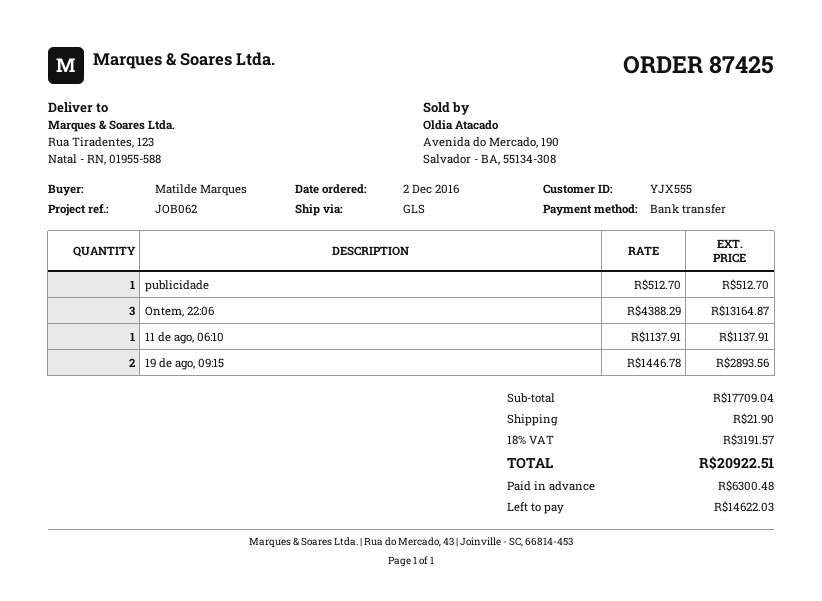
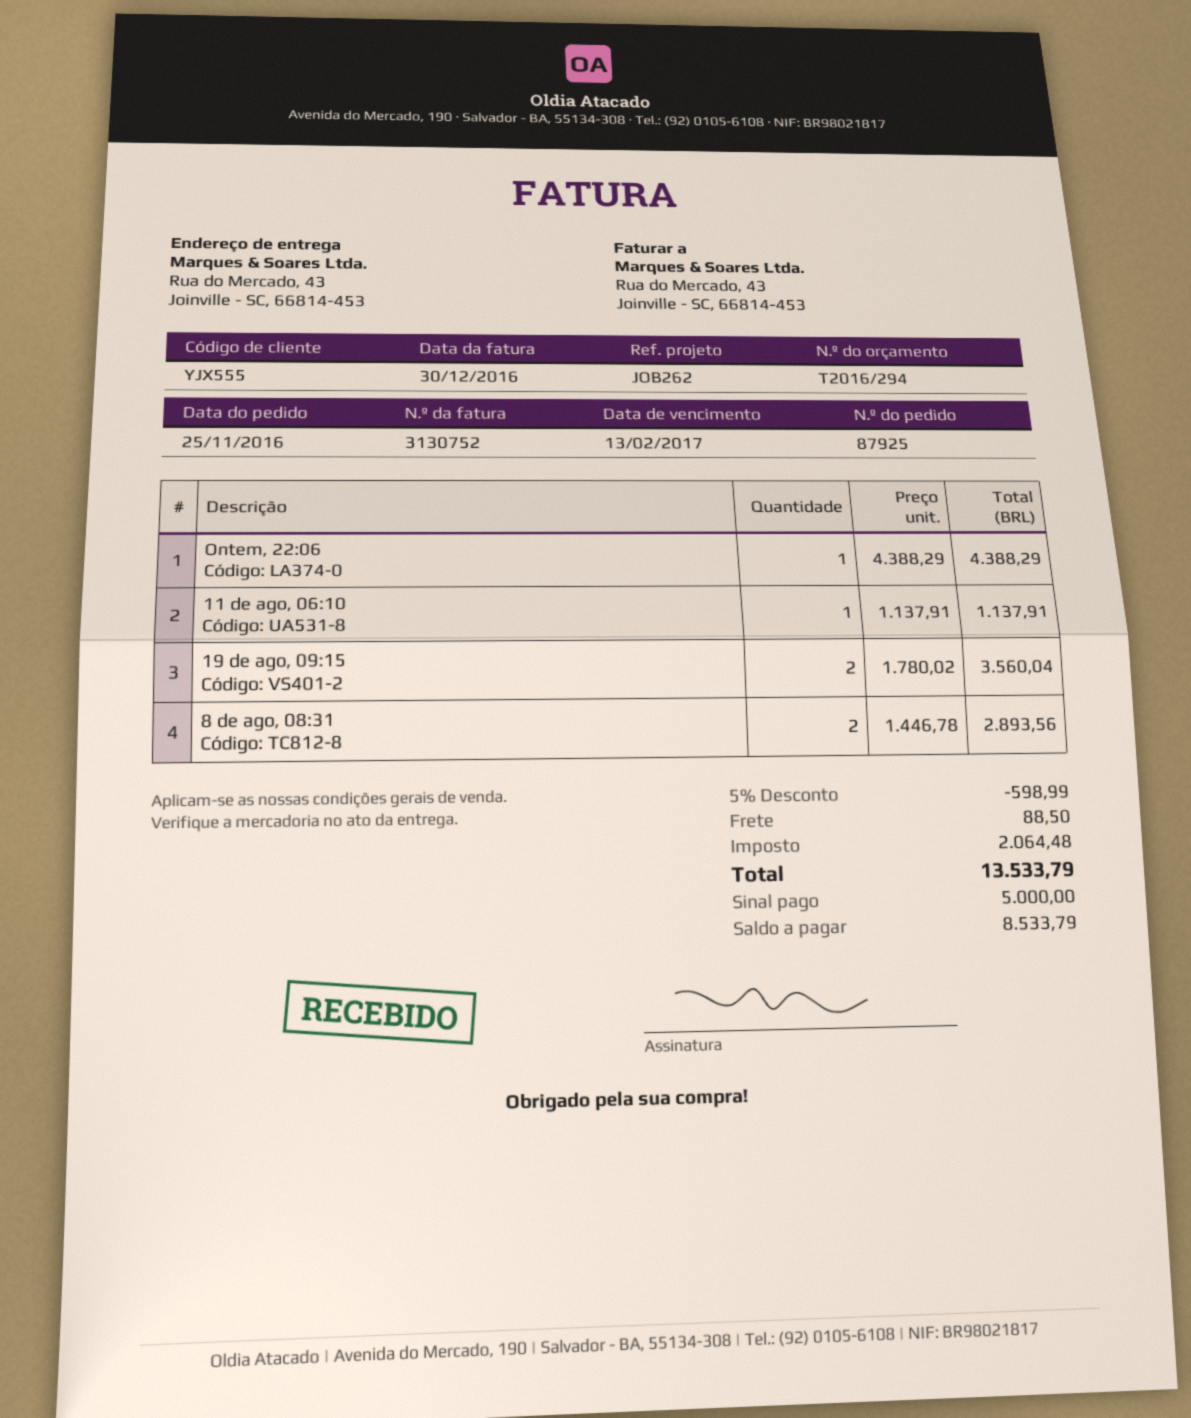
order number: 87425 -> 87925
order date: 2016-12-02 -> 2016-11-25
reference: JOB062 -> JOB262
ship to: Rua Tiradentes, 123, Natal - RN, 01955-588 -> Rua do Mercado, 43, Joinville - SC, 66814-453
publicidade: 1 x 512.70 = 512.70 -> none
Ontem, 22:06: 3 x 4388.29 = 13164.87 -> 1 x 4388.29 = 4388.29
19 de ago, 09:15: 2 x 1446.78 = 2893.56 -> 2 x 1780.02 = 3560.04
8 de ago, 08:31: none -> 2 x 1446.78 = 2893.56
discount: none -> 5% = 598.99
shipping: 21.90 -> 88.50
tax: 3191.57 -> 2064.48
total: 20922.51 -> 13533.79
deposit: 6300.48 -> 5000.00
balance: 14622.03 -> 8533.79

